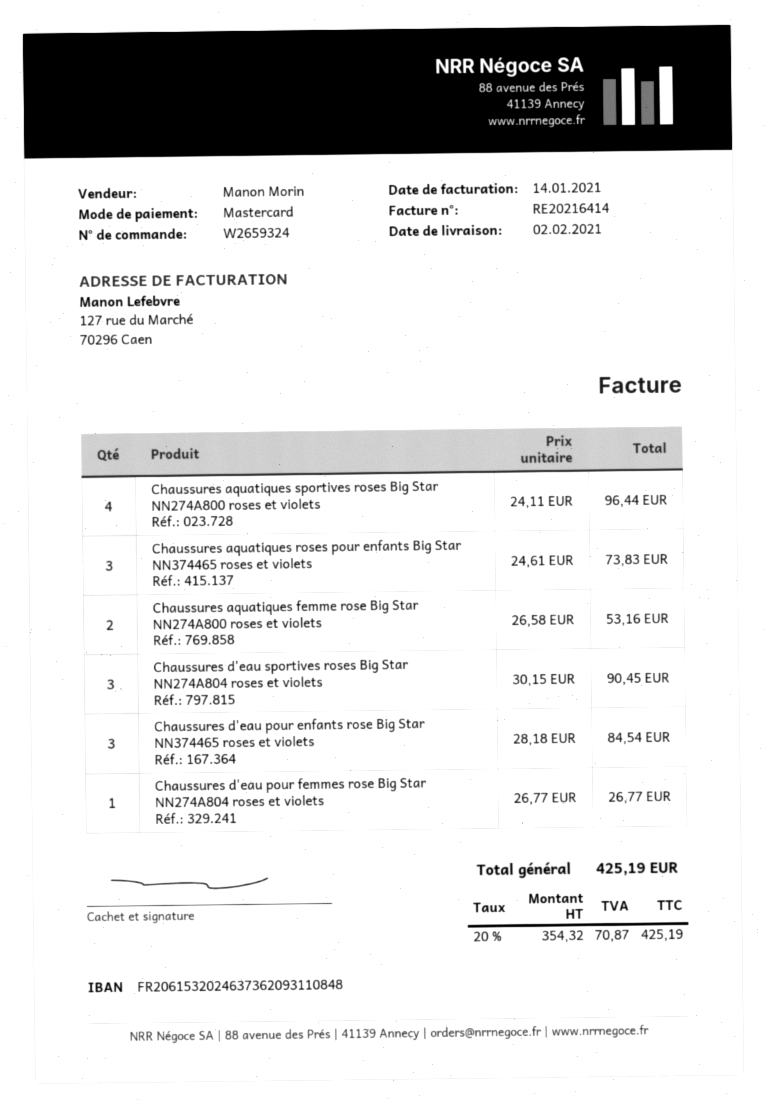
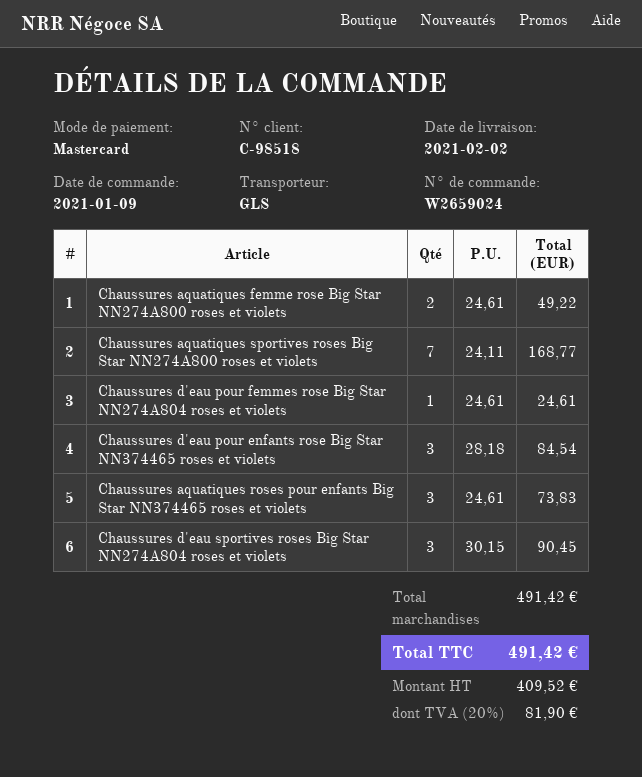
order number: W2659324 -> W2659024
Chaussures aquatiques sportives roses Big Star NN274A800 roses et violets: 4 x 24.11 = 96.44 -> 7 x 24.11 = 168.77
Chaussures aquatiques femme rose Big Star NN274A800 roses et violets: 2 x 26.58 = 53.16 -> 2 x 24.61 = 49.22
Chaussures d'eau pour femmes rose Big Star NN274A804 roses et violets: 1 x 26.77 = 26.77 -> 1 x 24.61 = 24.61
net: 354.32 -> 409.52
tax: 20% = 70.87 -> 20% = 81.90
total: 425.19 -> 491.42

